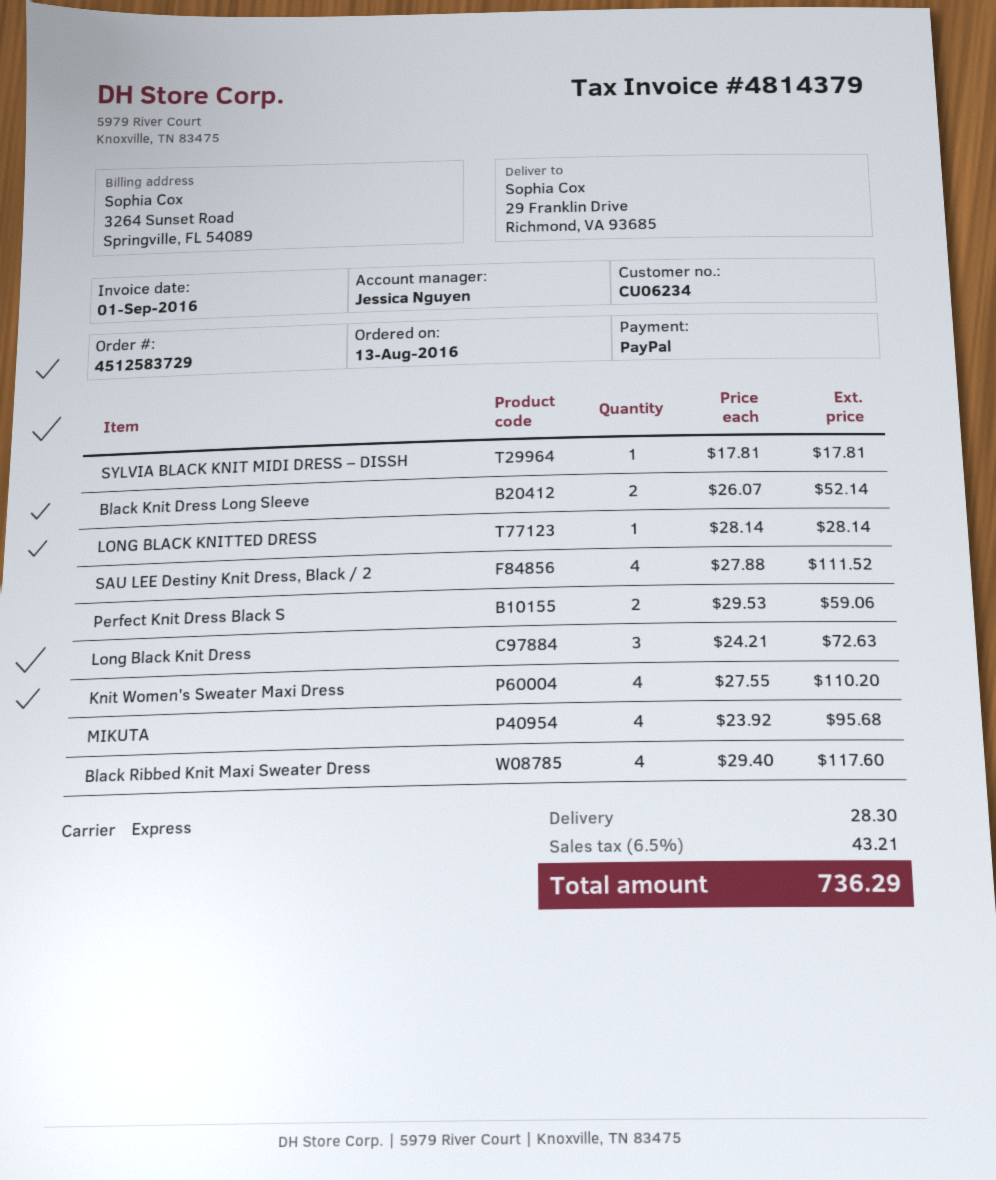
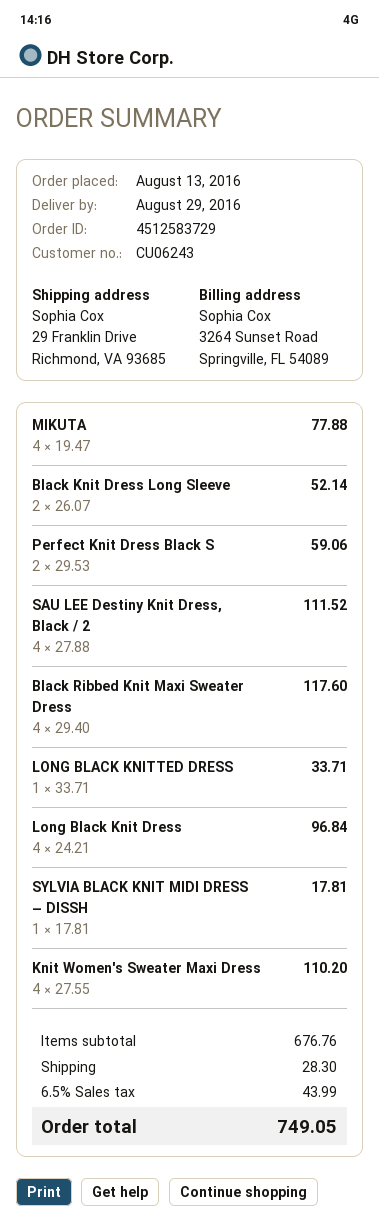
customer number: CU06234 -> CU06243
LONG BLACK KNITTED DRESS: 1 x 28.14 = 28.14 -> 1 x 33.71 = 33.71
Long Black Knit Dress: 3 x 24.21 = 72.63 -> 4 x 24.21 = 96.84
MIKUTA: 4 x 23.92 = 95.68 -> 4 x 19.47 = 77.88
tax: 6.5% = 43.21 -> 6.5% = 43.99
total: 736.29 -> 749.05

